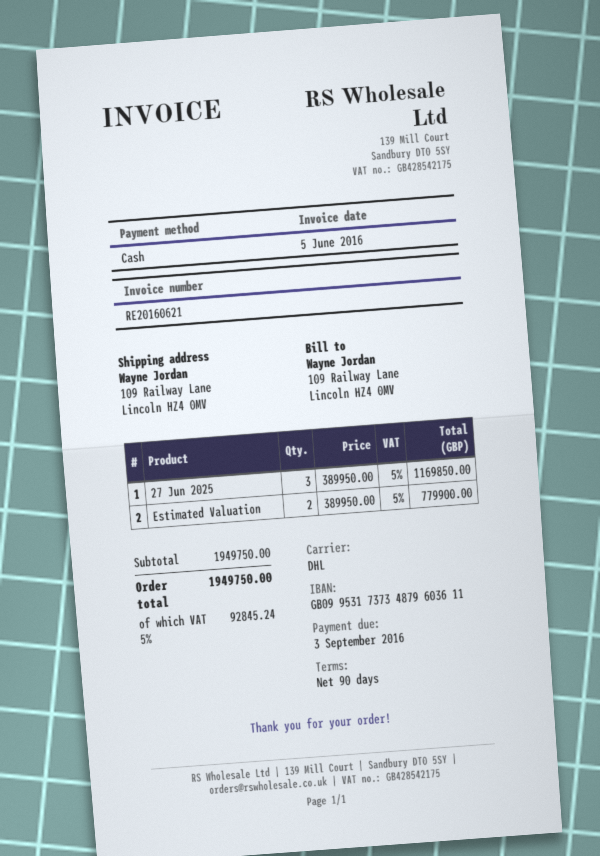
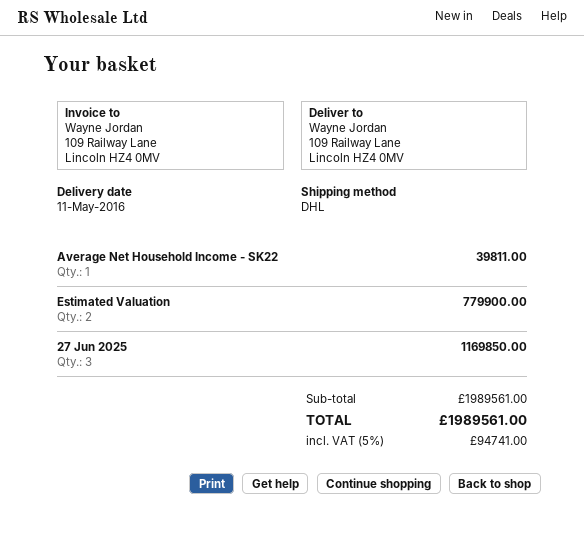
Average Net Household Income - SK22: none -> 1 for 39811.00
subtotal: 1949750.00 -> 1989561.00
tax: 5% = 92845.24 -> 5% = 94741.00
total: 1949750.00 -> 1989561.00

